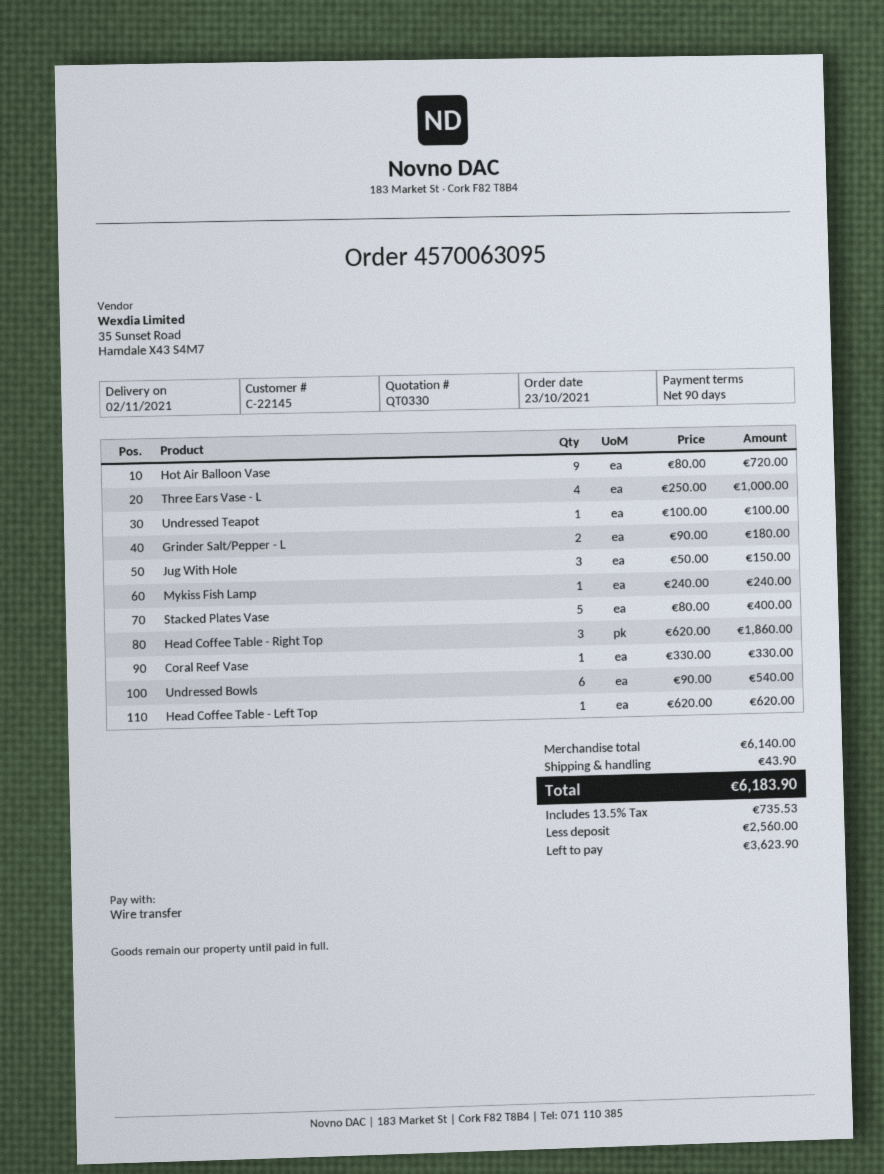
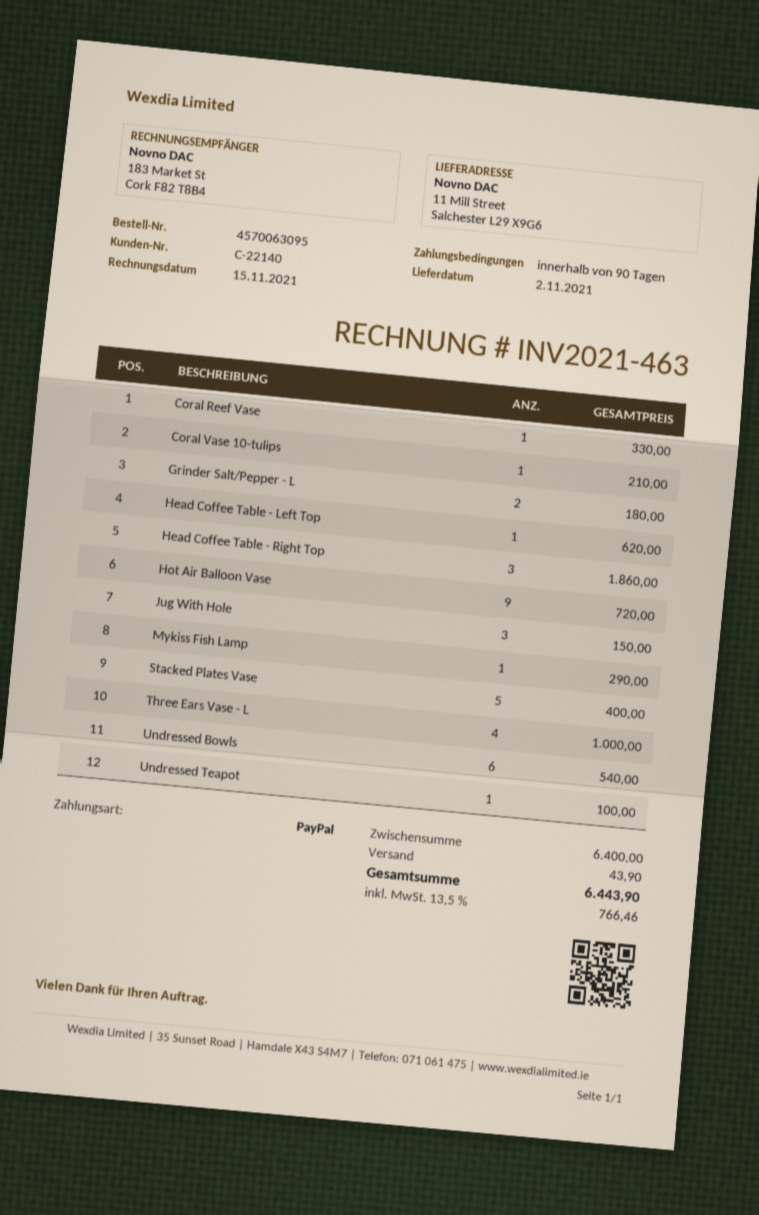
customer number: C-22145 -> C-22140
payment method: bank transfer -> PayPal
Mykiss Fish Lamp: 1 for 240.00 -> 1 for 290.00
Coral Vase 10-tulips: none -> 1 for 210.00
subtotal: 6140.00 -> 6400.00
tax: 13.5% = 735.53 -> 13.5% = 766.46
total: 6183.90 -> 6443.90

